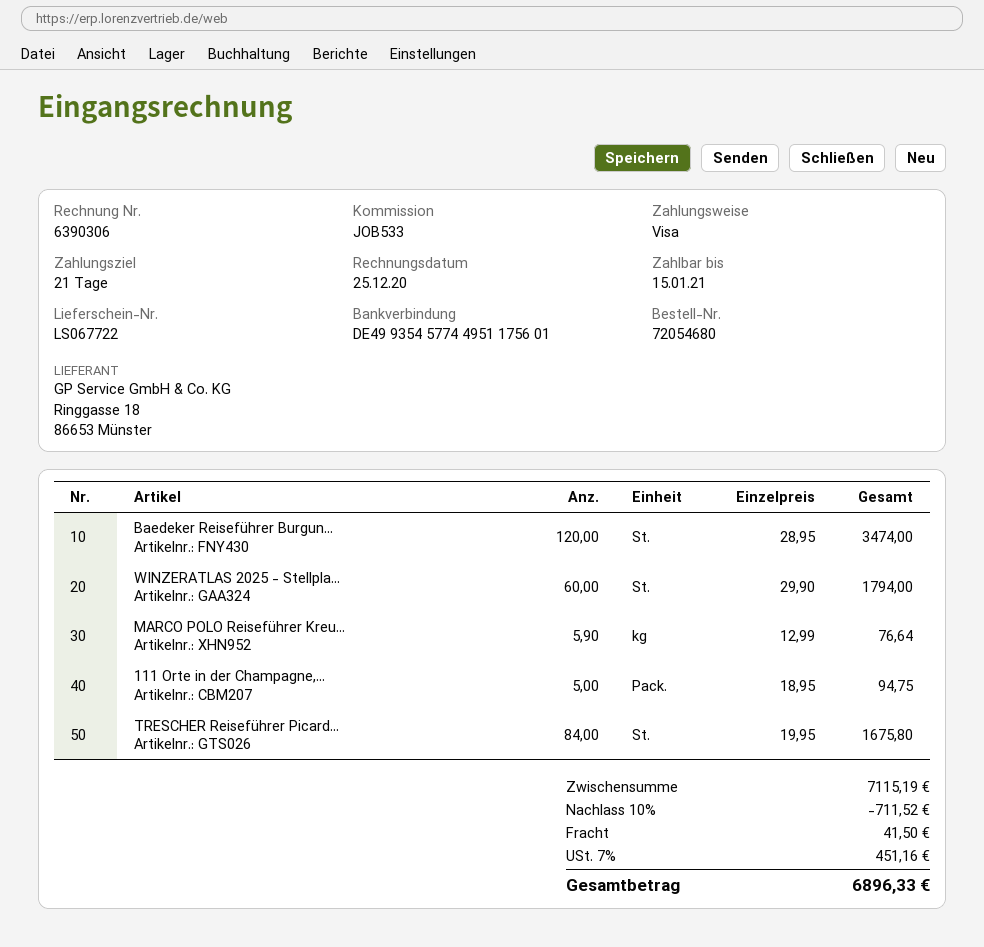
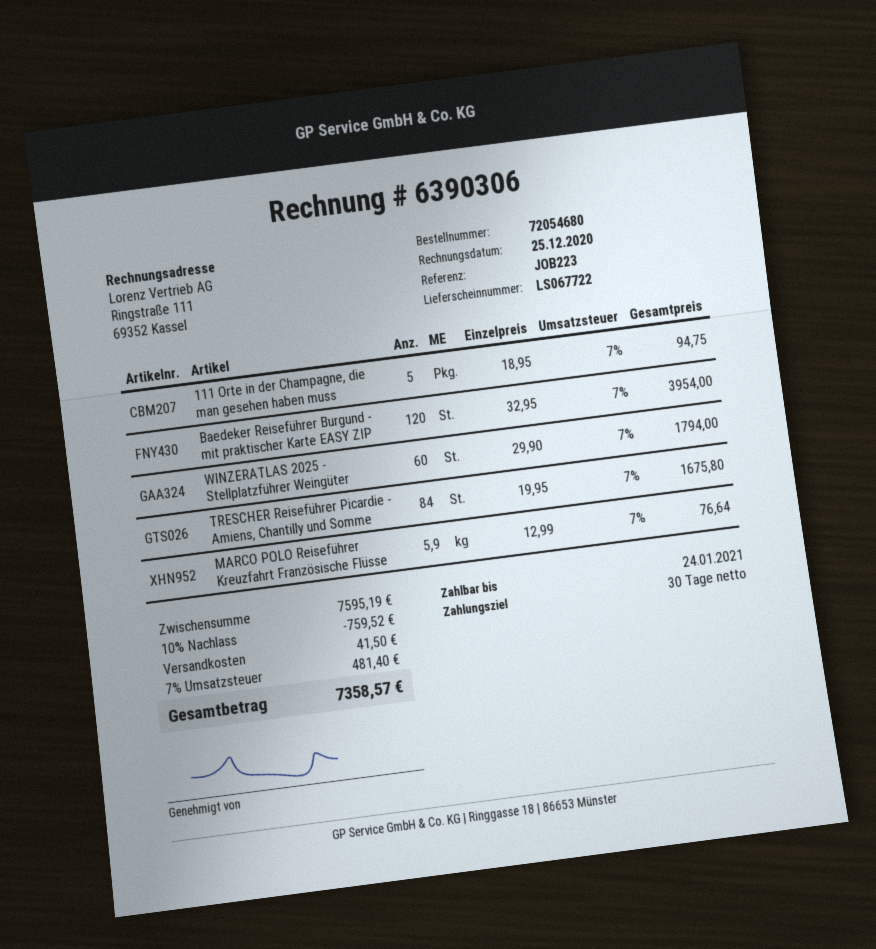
payment terms: 21 days -> 30 days
due date: 2021-01-15 -> 2021-01-24
reference: JOB533 -> JOB223
Baedeker Reiseführer Burgun...: 120 x 28.95 = 3474.00 -> 120 x 32.95 = 3954.00
subtotal: 7115.19 -> 7595.19
discount: 10% = 711.52 -> 10% = 759.52
tax: 7% = 451.16 -> 7% = 481.40
total: 6896.33 -> 7358.57

